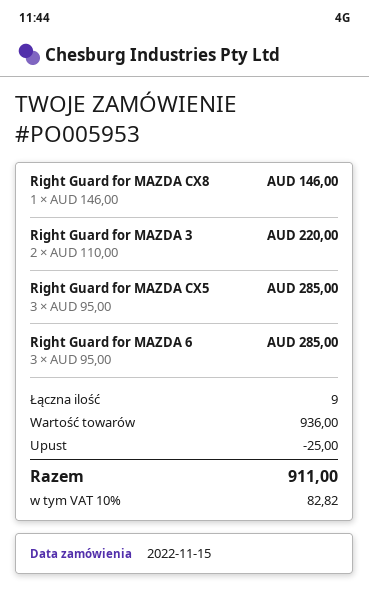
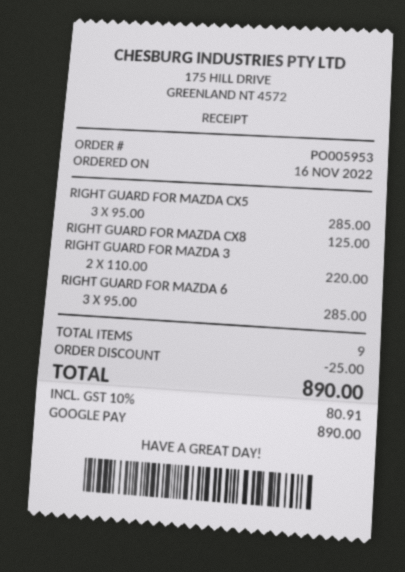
order date: 2022-11-15 -> 2022-11-16
Right Guard for MAZDA CX8: 1 x 146.00 = 146.00 -> 1 x 125.00 = 125.00
tax: 10% = 82.82 -> 10% = 80.91
total: 911.00 -> 890.00

